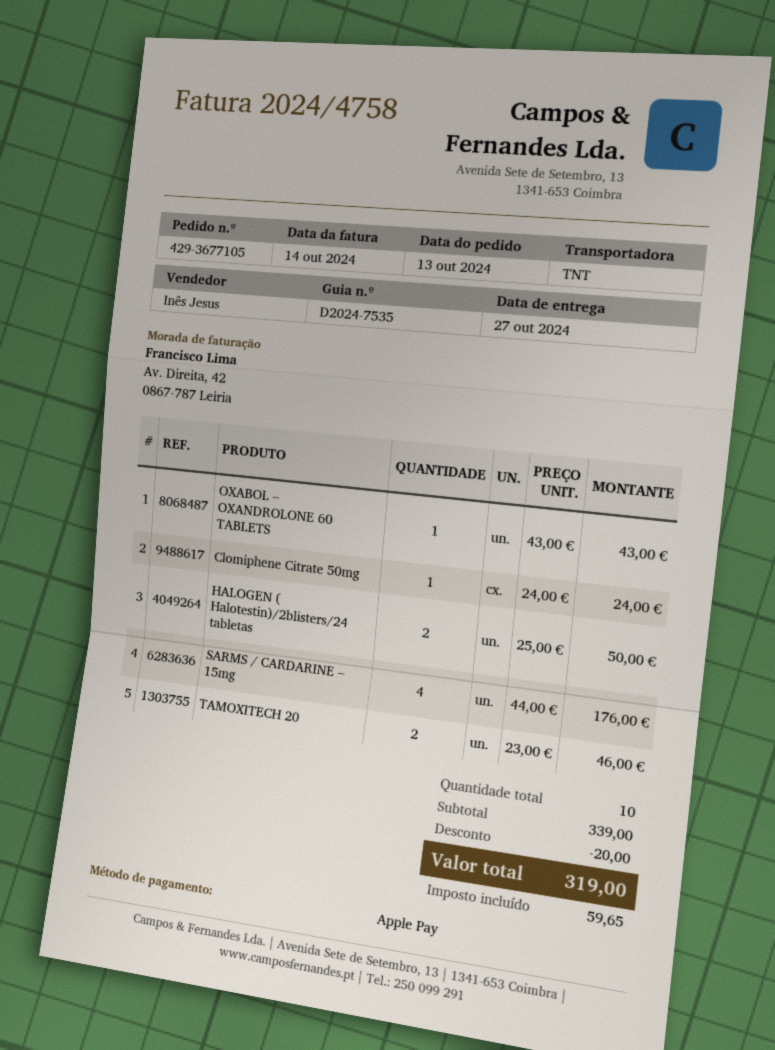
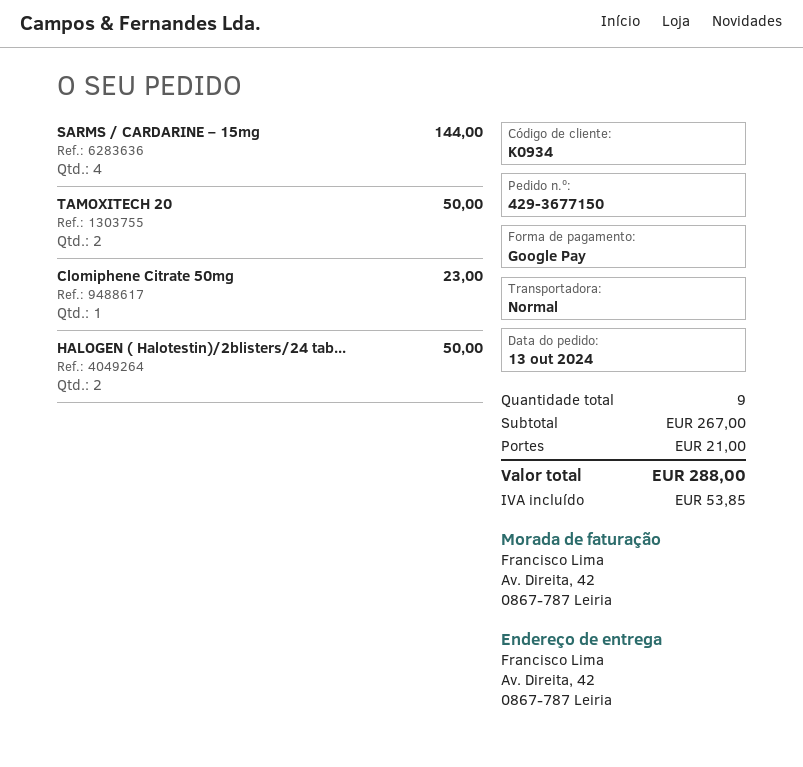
order number: 429-3677105 -> 429-3677150
payment method: Apple Pay -> Google Pay
shipping method: TNT -> standard
OXABOL – OXANDROLONE 60 TABLETS: 1 for 43.00 -> none
Clomiphene Citrate 50mg: 1 for 24.00 -> 1 for 23.00
SARMS / CARDARINE – 15mg: 4 for 176.00 -> 4 for 144.00
TAMOXITECH 20: 2 for 46.00 -> 2 for 50.00
total quantity: 10 -> 9
subtotal: 339.00 -> 267.00
discount: 20.00 -> none
shipping: none -> 21.00
tax: 59.65 -> 53.85
total: 319.00 -> 288.00

